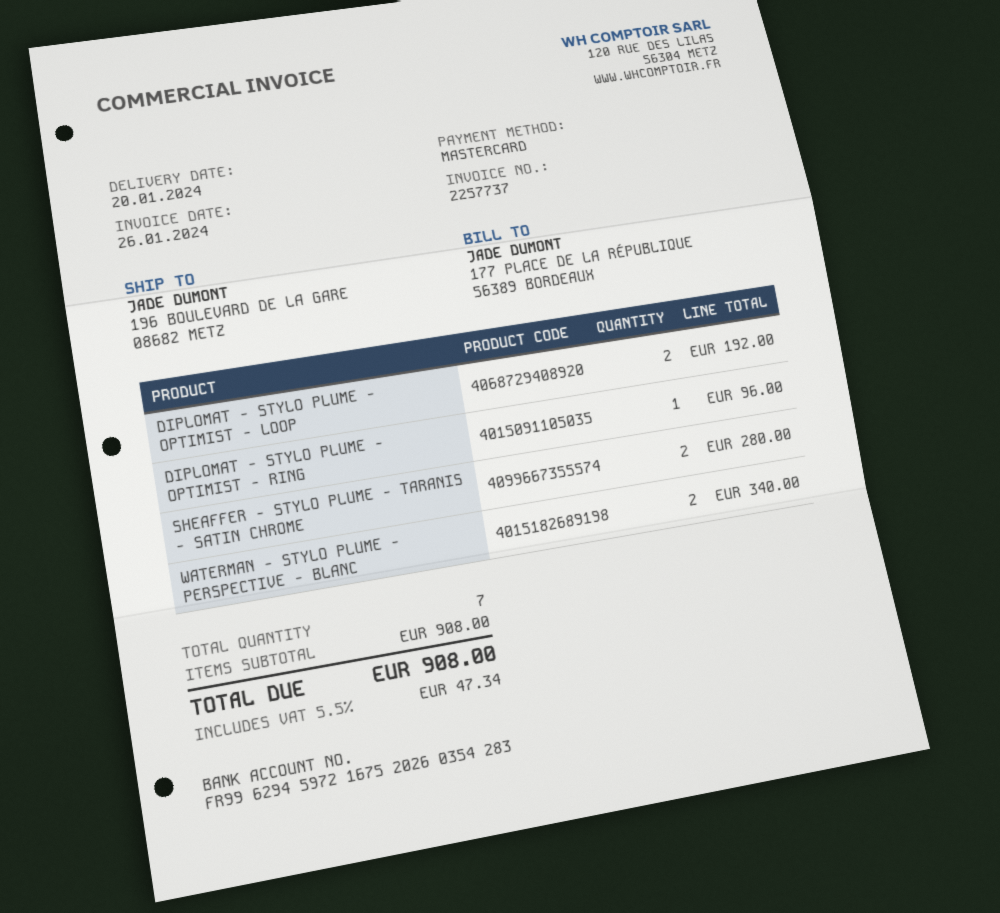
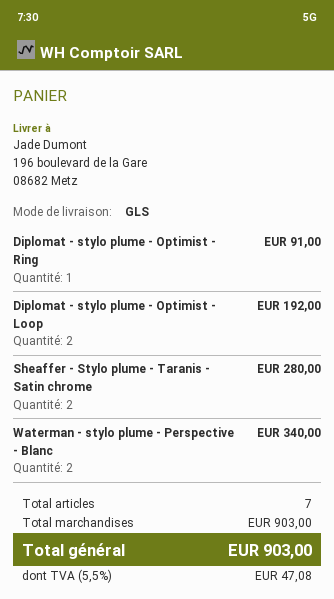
DIPLOMAT - STYLO PLUME - OPTIMIST - RING: 1 for 96.00 -> 1 for 91.00
subtotal: 908.00 -> 903.00
tax: 5.5% = 47.34 -> 5.5% = 47.08
total: 908.00 -> 903.00

